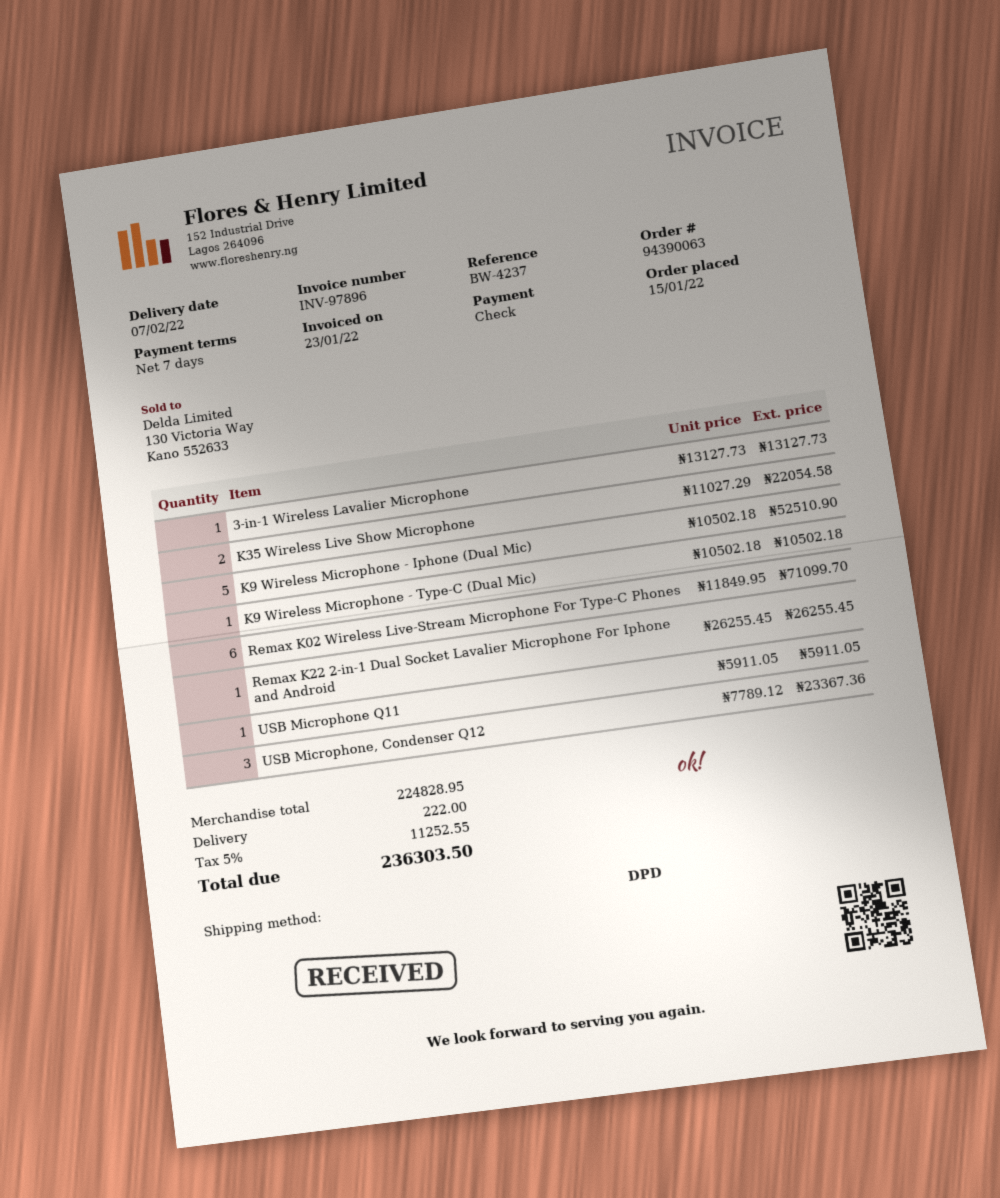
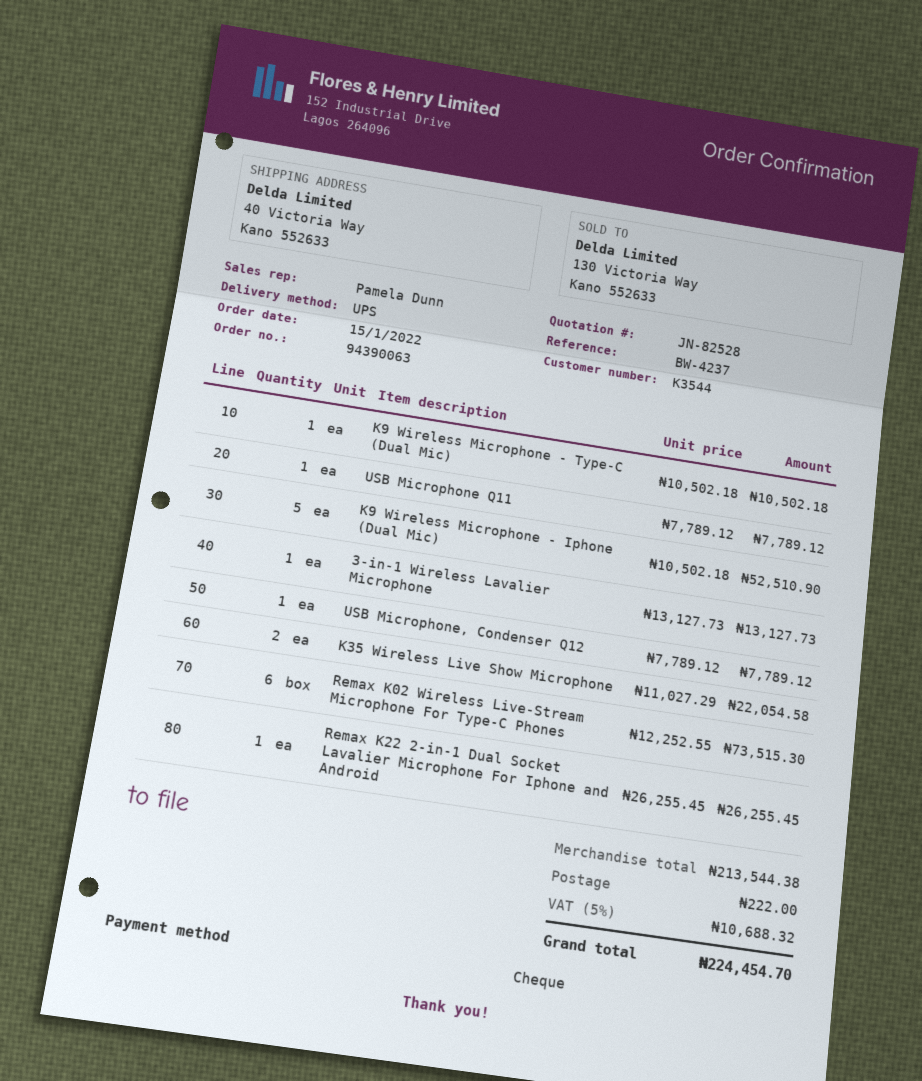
shipping method: DPD -> UPS
Remax K02 Wireless Live-Stream Microphone For Type-C Phones: 6 x 11849.95 = 71099.70 -> 6 x 12252.55 = 73515.30
USB Microphone Q11: 1 x 5911.05 = 5911.05 -> 1 x 7789.12 = 7789.12
USB Microphone, Condenser Q12: 3 x 7789.12 = 23367.36 -> 1 x 7789.12 = 7789.12
subtotal: 224828.95 -> 213544.38
tax: 5% = 11252.55 -> 5% = 10688.32
total: 236303.50 -> 224454.70

